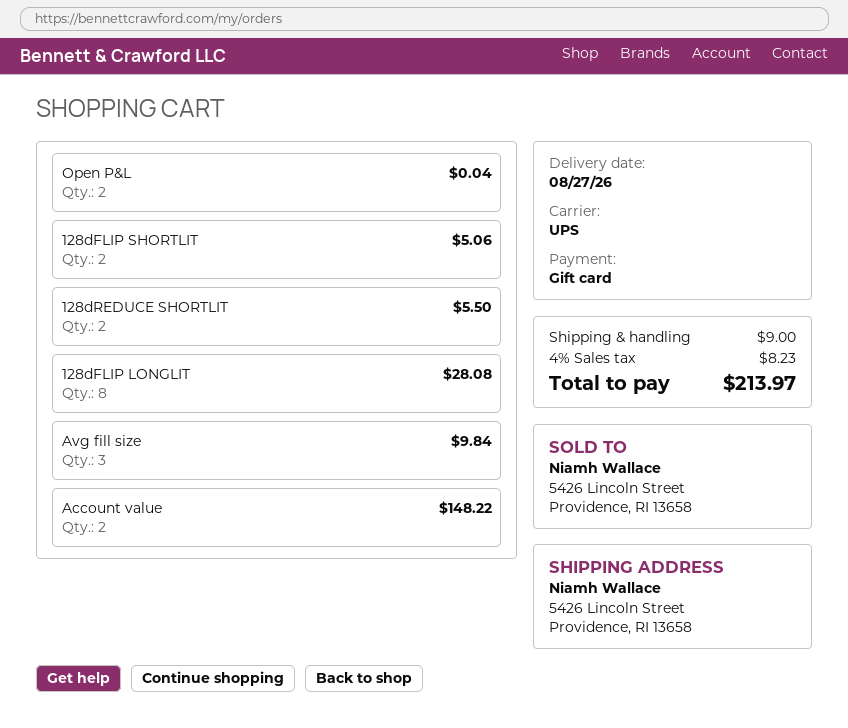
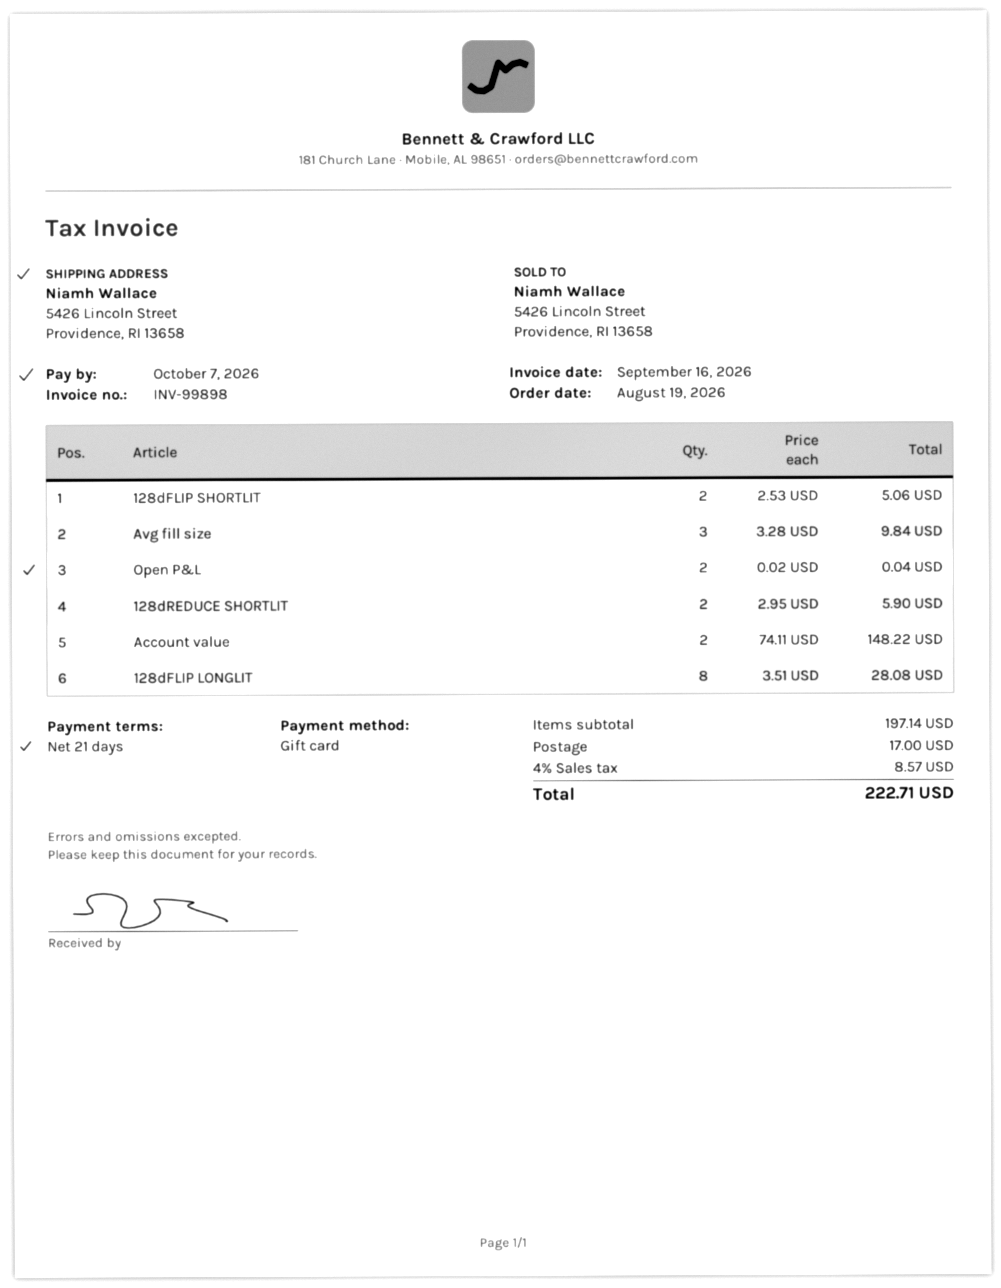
128dREDUCE SHORTLIT: 2 for 5.50 -> 2 for 5.90
shipping: 9.00 -> 17.00
tax: 4% = 8.23 -> 4% = 8.57
total: 213.97 -> 222.71

